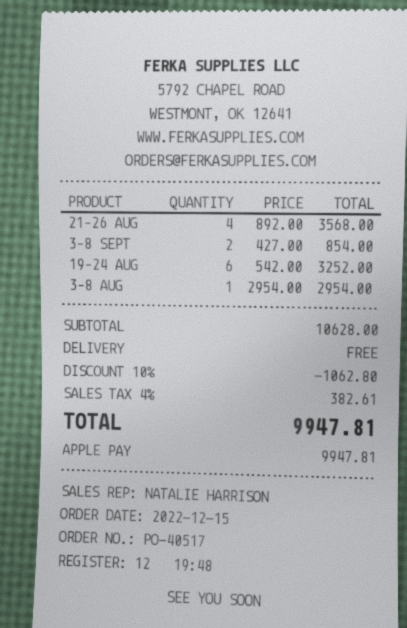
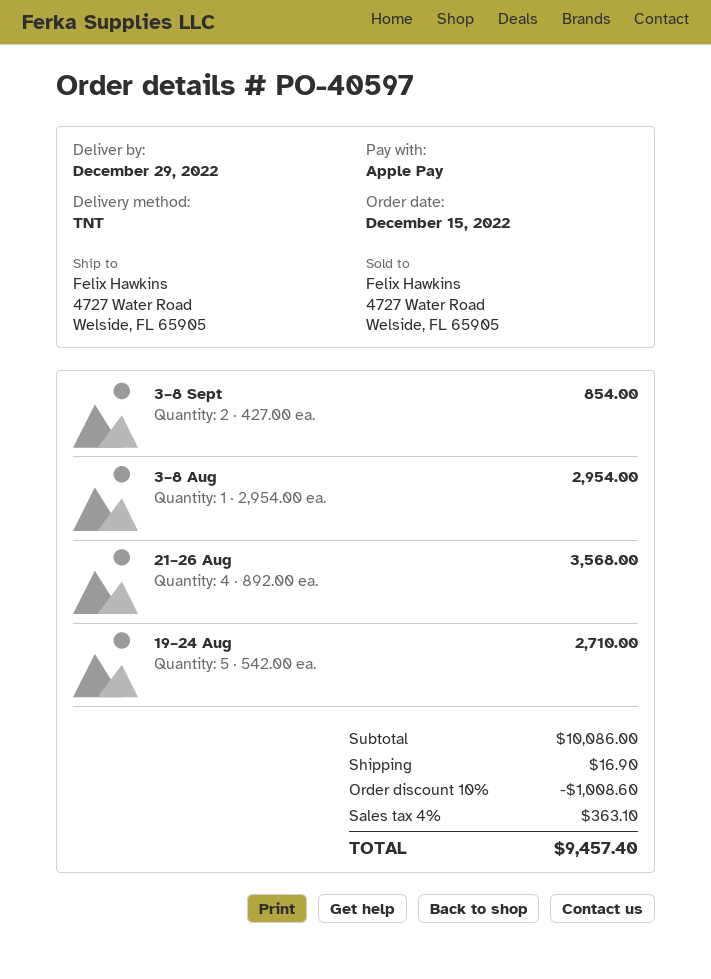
order number: PO-40517 -> PO-40597
19–24 AUG: 6 x 542.00 = 3252.00 -> 5 x 542.00 = 2710.00
subtotal: 10628.00 -> 10086.00
discount: 10% = 1062.80 -> 10% = 1008.60
shipping: 0.00 -> 16.90
tax: 4% = 382.61 -> 4% = 363.10
total: 9947.81 -> 9457.40

